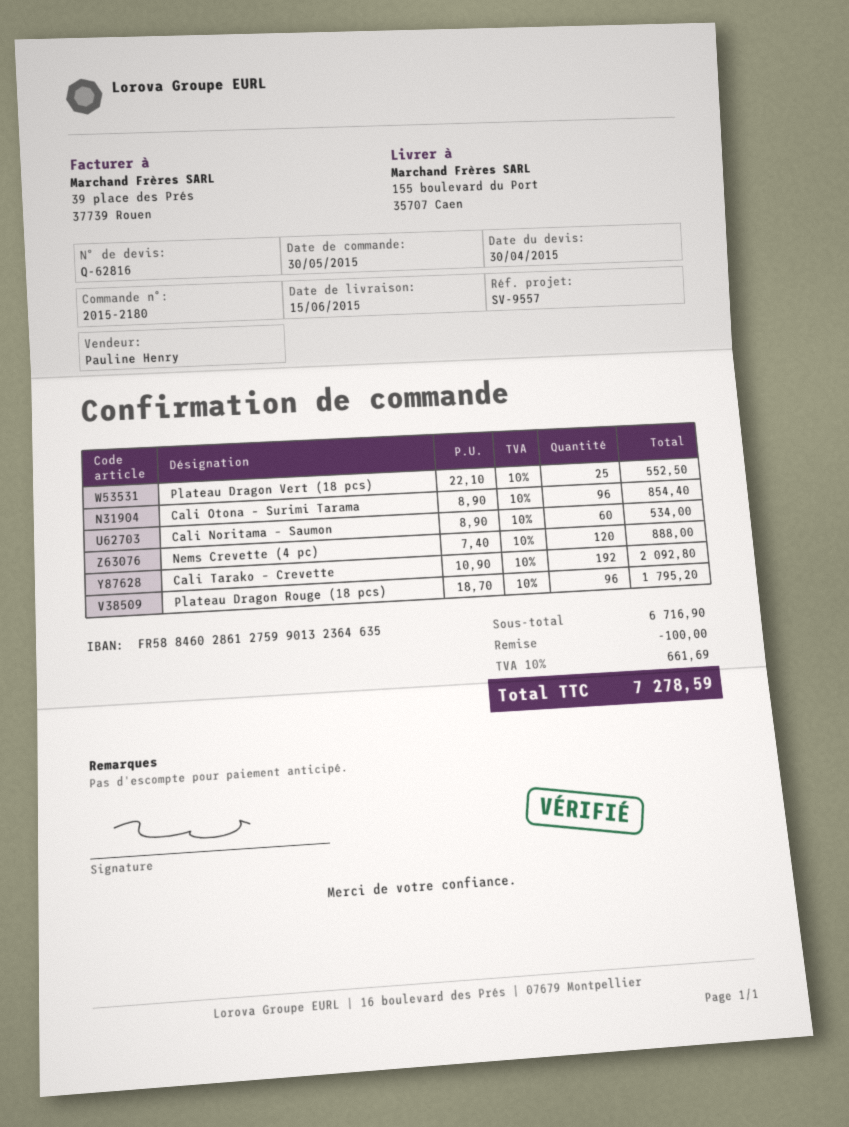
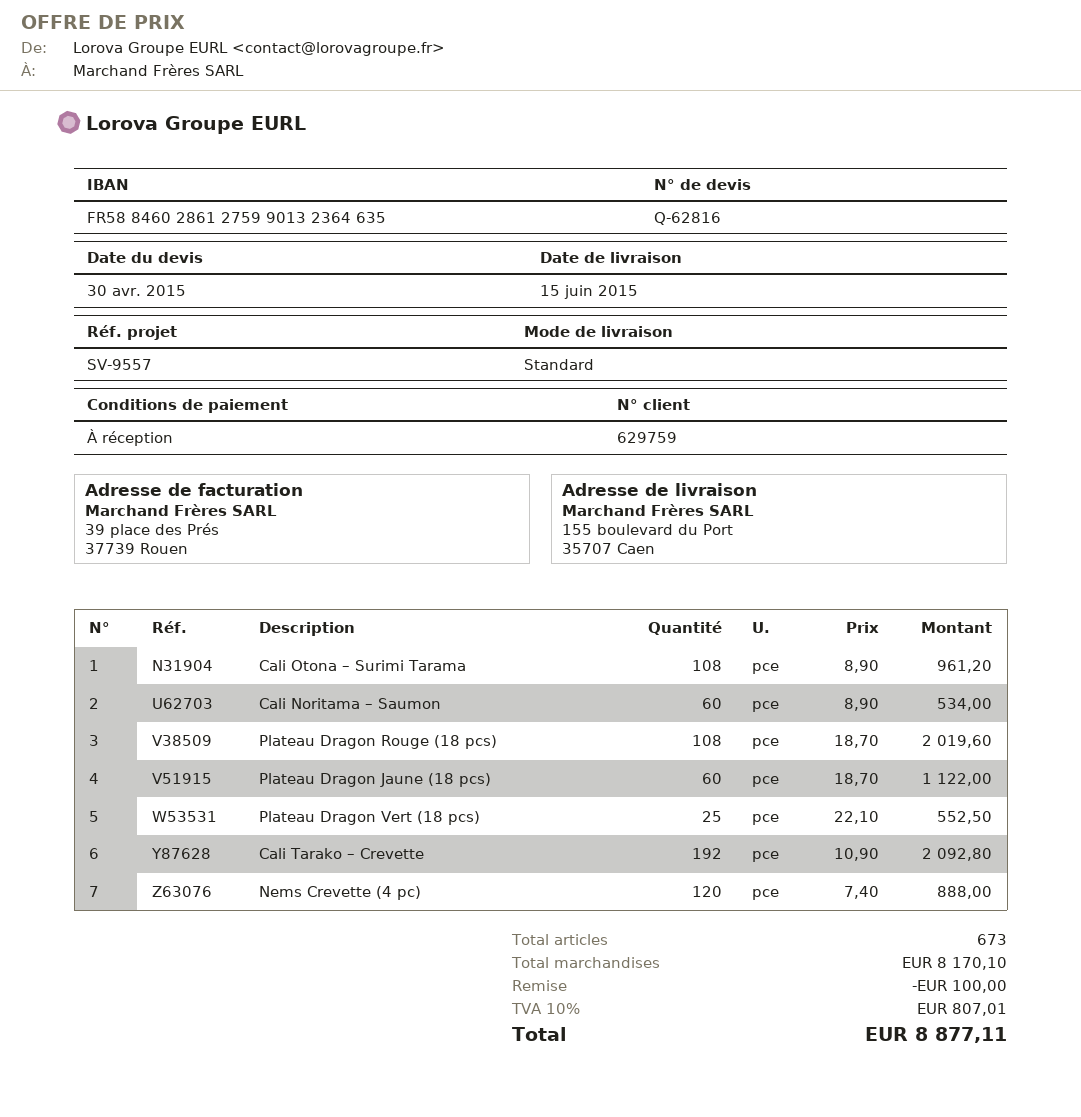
Cali Otona – Surimi Tarama: 96 x 8.90 = 854.40 -> 108 x 8.90 = 961.20
Plateau Dragon Rouge (18 pcs): 96 x 18.70 = 1795.20 -> 108 x 18.70 = 2019.60
Plateau Dragon Jaune (18 pcs): none -> 60 x 18.70 = 1122.00
subtotal: 6716.90 -> 8170.10
tax: 10% = 661.69 -> 10% = 807.01
total: 7278.59 -> 8877.11

